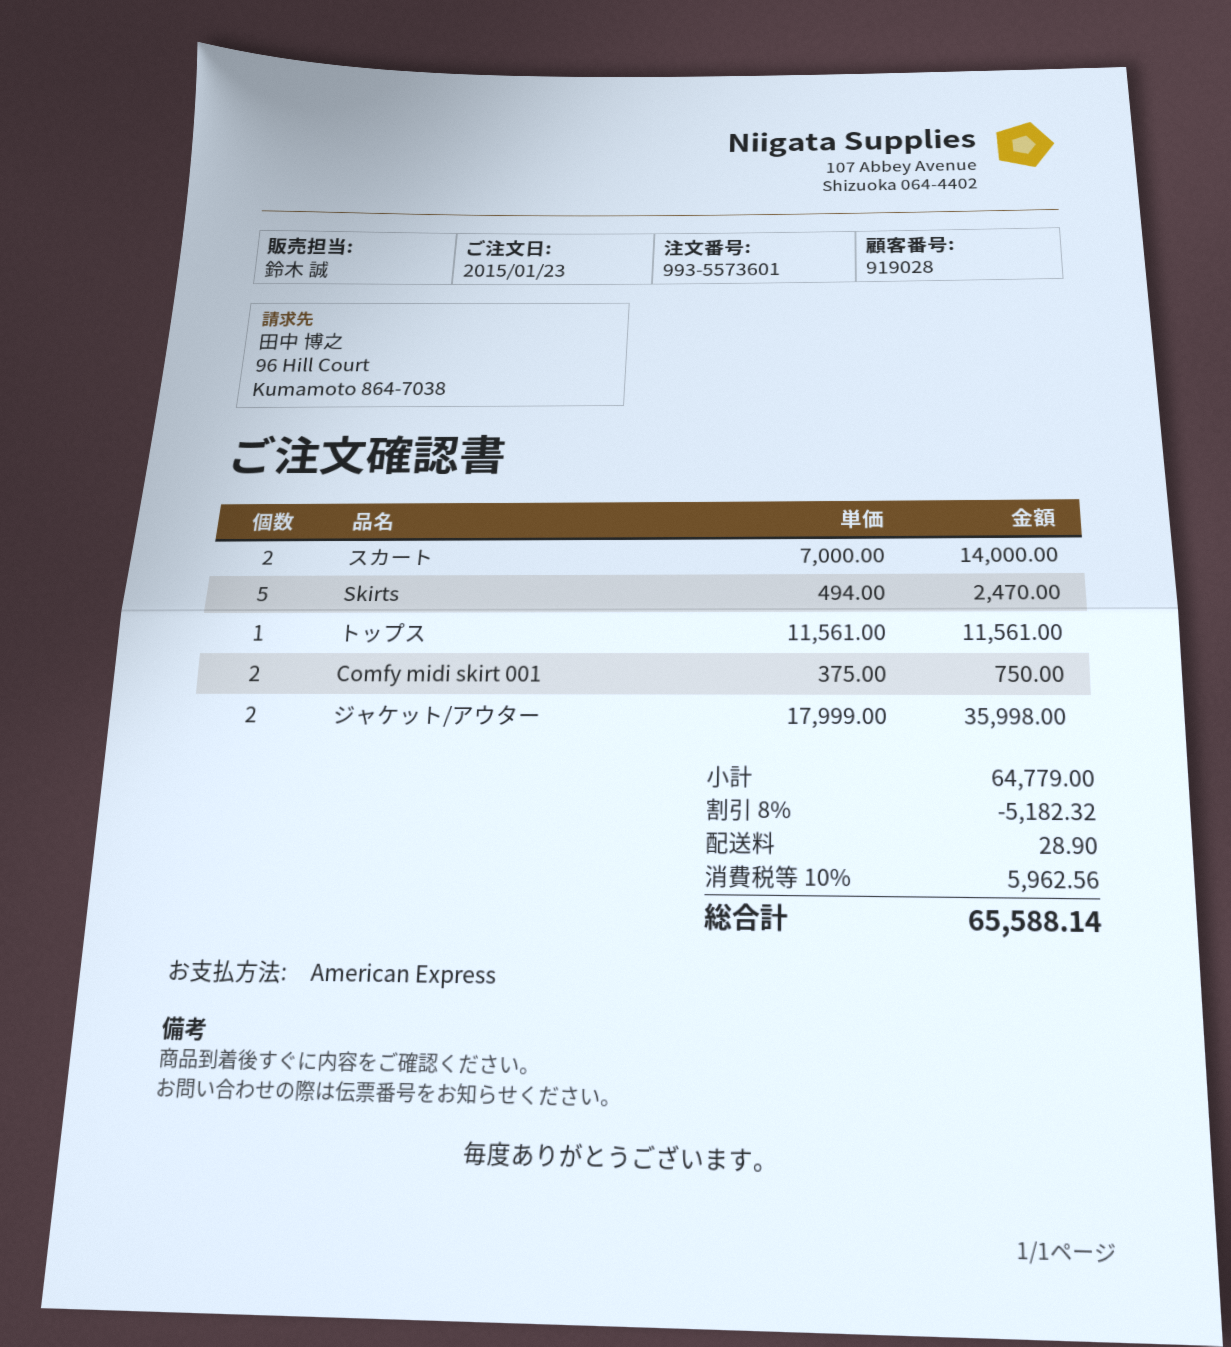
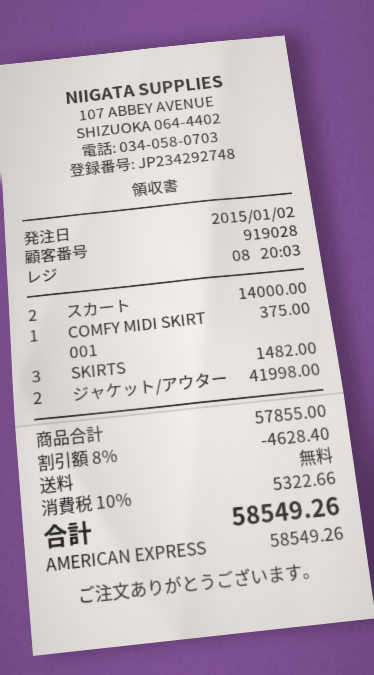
order date: 2015-01-23 -> 2015-01-02
Skirts: 5 for 2470.00 -> 3 for 1482.00
トップス: 1 for 11561.00 -> none
Comfy midi skirt 001: 2 for 750.00 -> 1 for 375.00
ジャケット/アウター: 2 for 35998.00 -> 2 for 41998.00
subtotal: 64779.00 -> 57855.00
discount: 8% = 5182.32 -> 8% = 4628.40
shipping: 28.90 -> 0.00
tax: 10% = 5962.56 -> 10% = 5322.66
total: 65588.14 -> 58549.26

